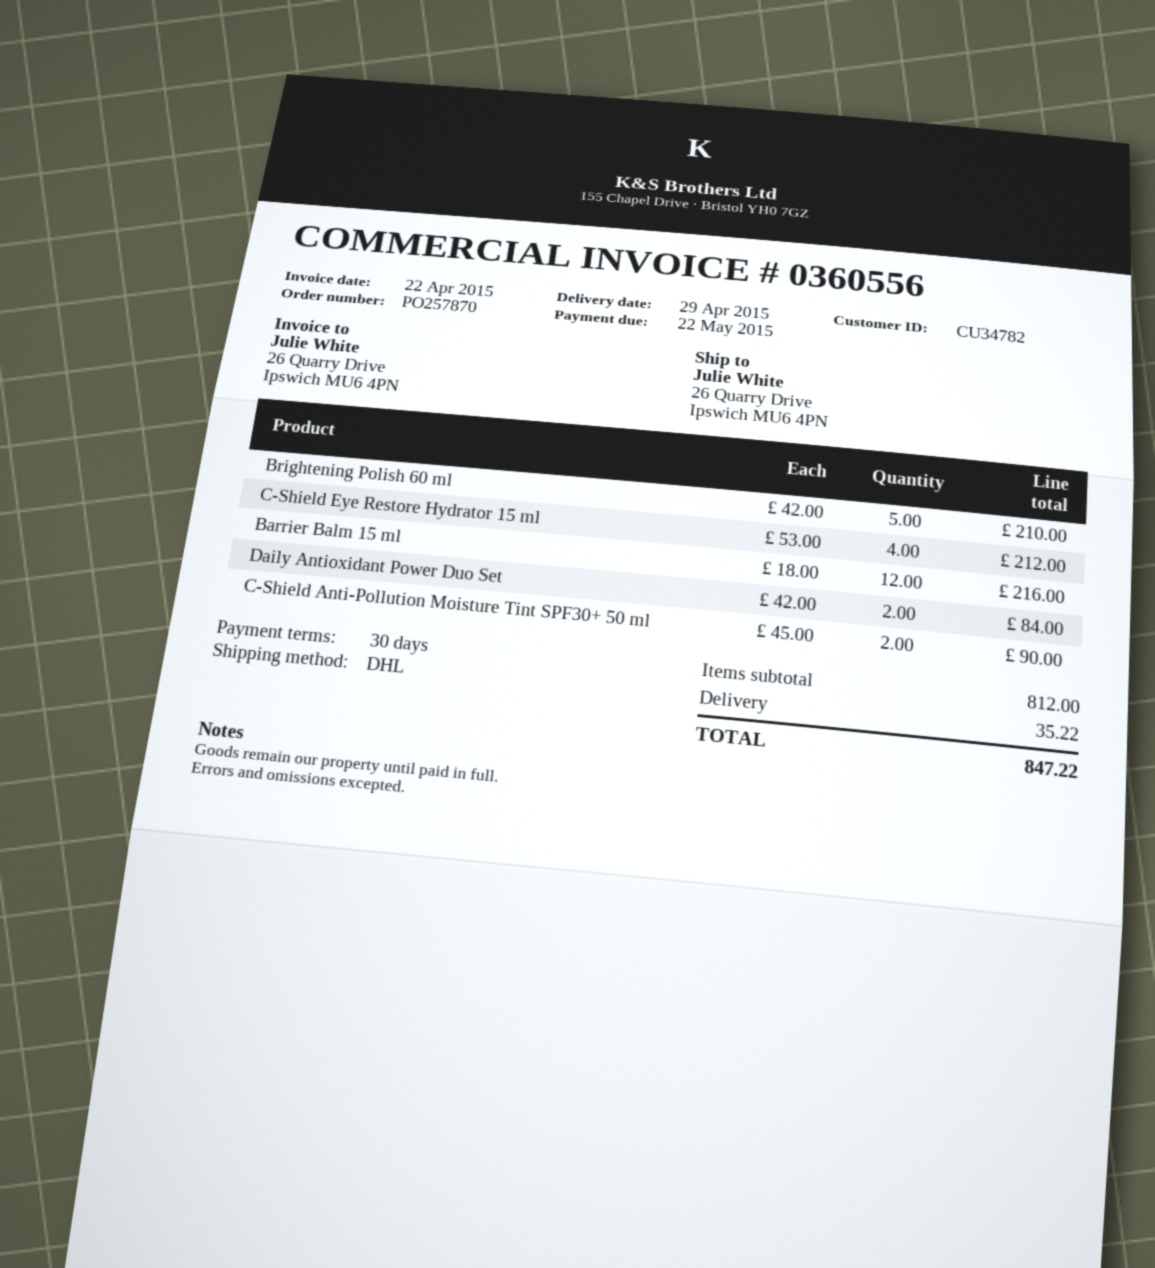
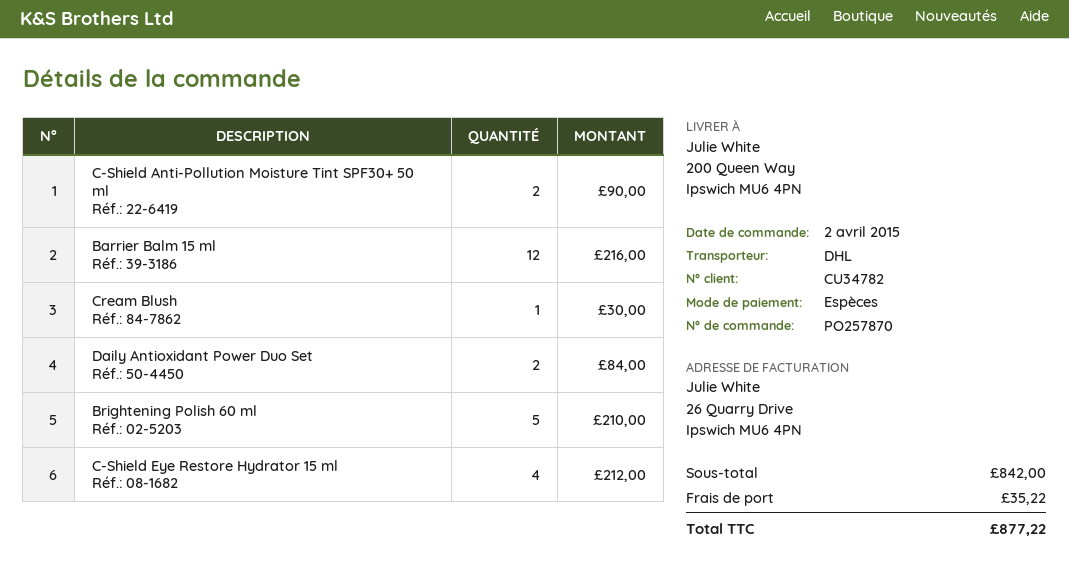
ship to: 26 Quarry Drive, Ipswich MU6 4PN -> 200 Queen Way, Ipswich MU6 4PN
Cream Blush: none -> 1 for 30.00
subtotal: 812.00 -> 842.00
total: 847.22 -> 877.22

